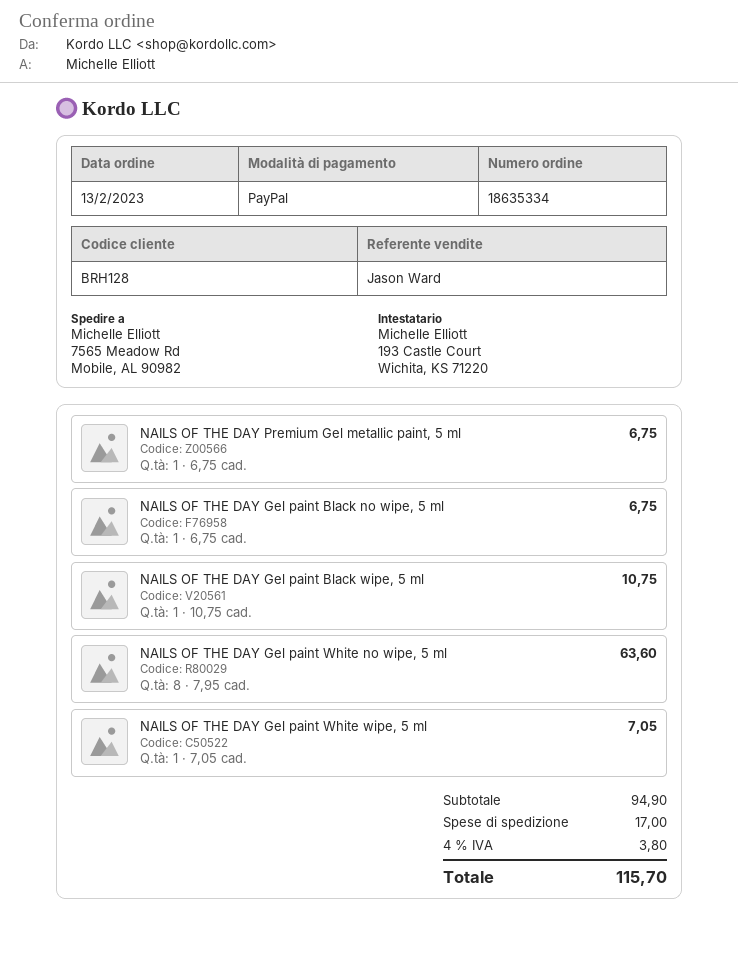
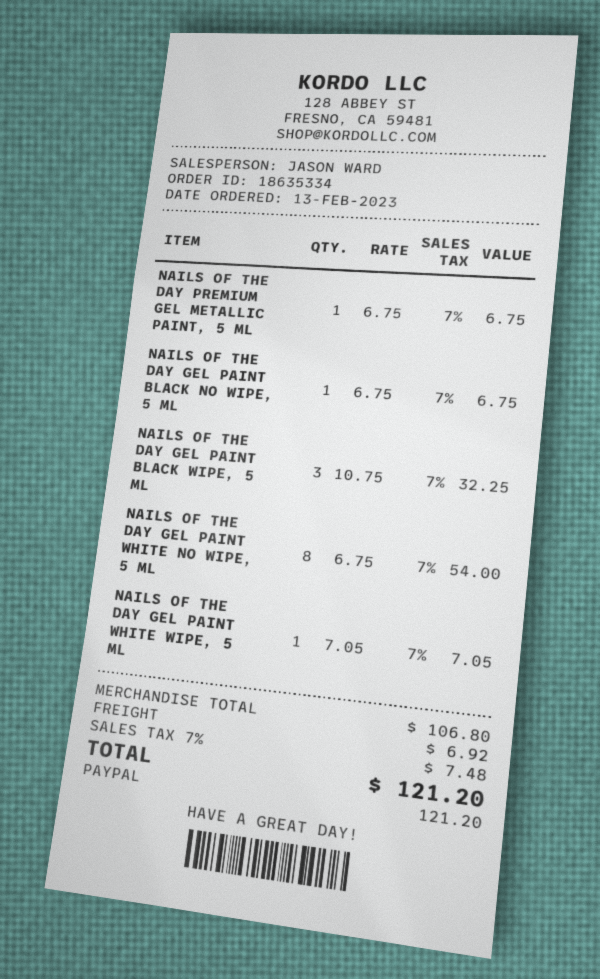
NAILS OF THE DAY Gel paint Black wipe, 5 ml: 1 x 10.75 = 10.75 -> 3 x 10.75 = 32.25
NAILS OF THE DAY Gel paint White no wipe, 5 ml: 8 x 7.95 = 63.60 -> 8 x 6.75 = 54.00
subtotal: 94.90 -> 106.80
shipping: 17.00 -> 6.92
tax: 4% = 3.80 -> 7% = 7.48
total: 115.70 -> 121.20

